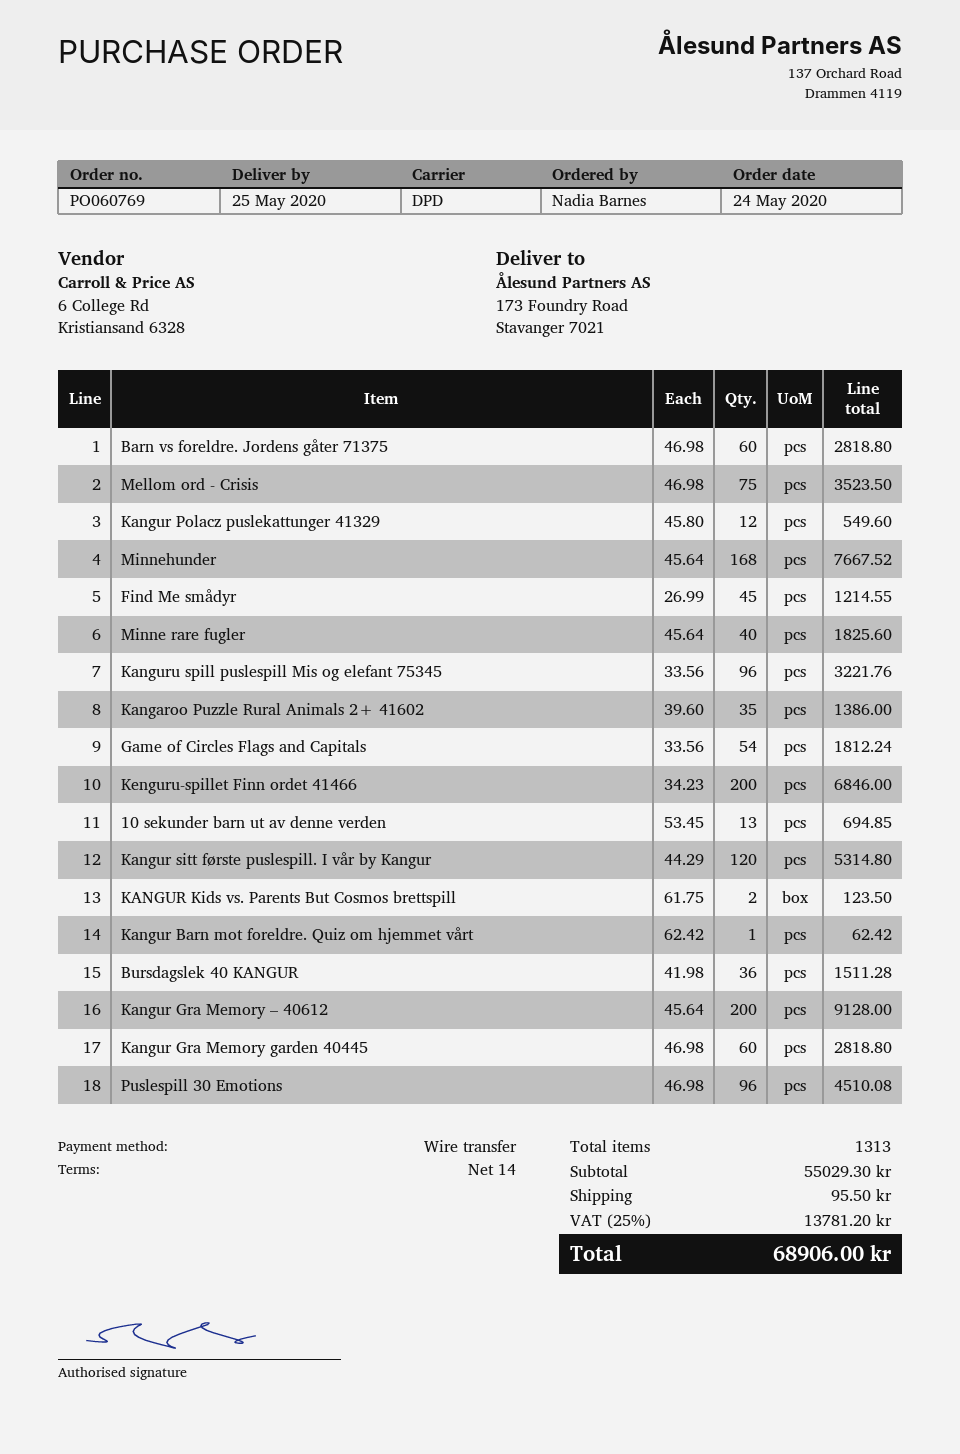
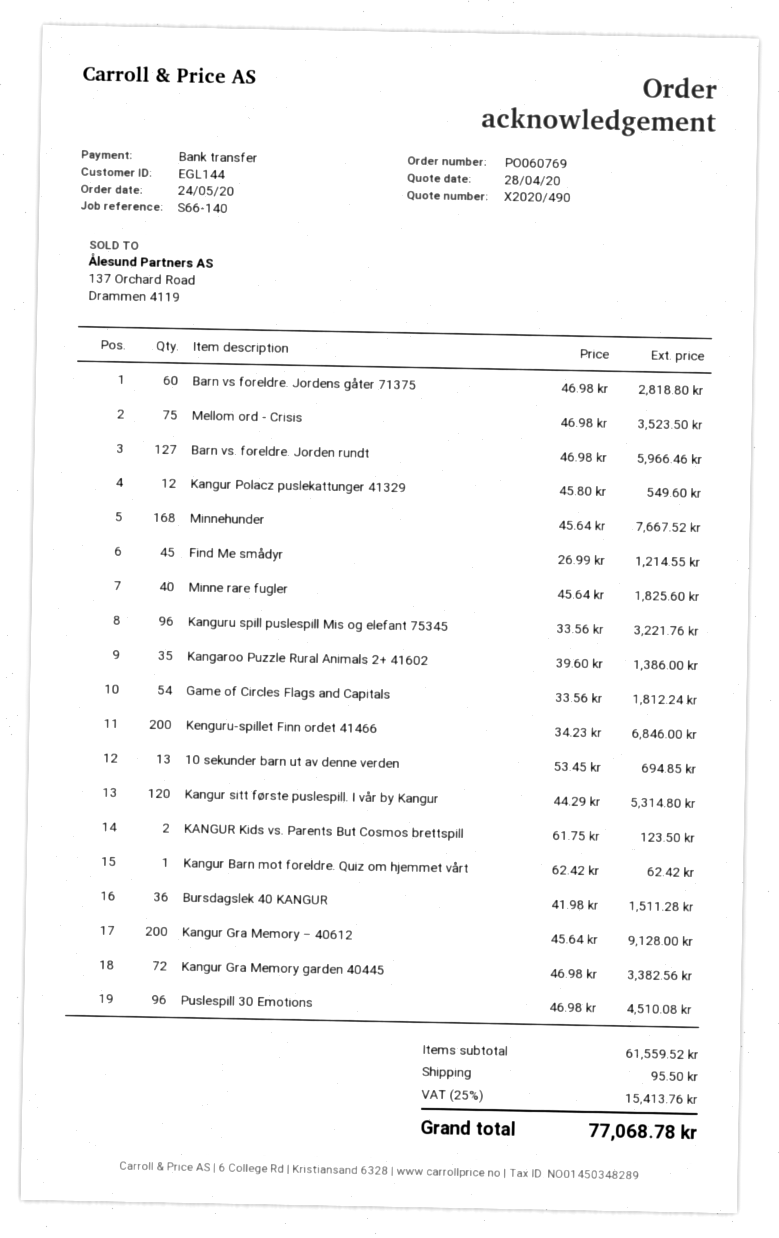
Kangur Gra Memory garden 40445: 60 x 46.98 = 2818.80 -> 72 x 46.98 = 3382.56
Barn vs. foreldre. Jorden rundt: none -> 127 x 46.98 = 5966.46
subtotal: 55029.30 -> 61559.52
tax: 25% = 13781.20 -> 25% = 15413.76
total: 68906.00 -> 77068.78

